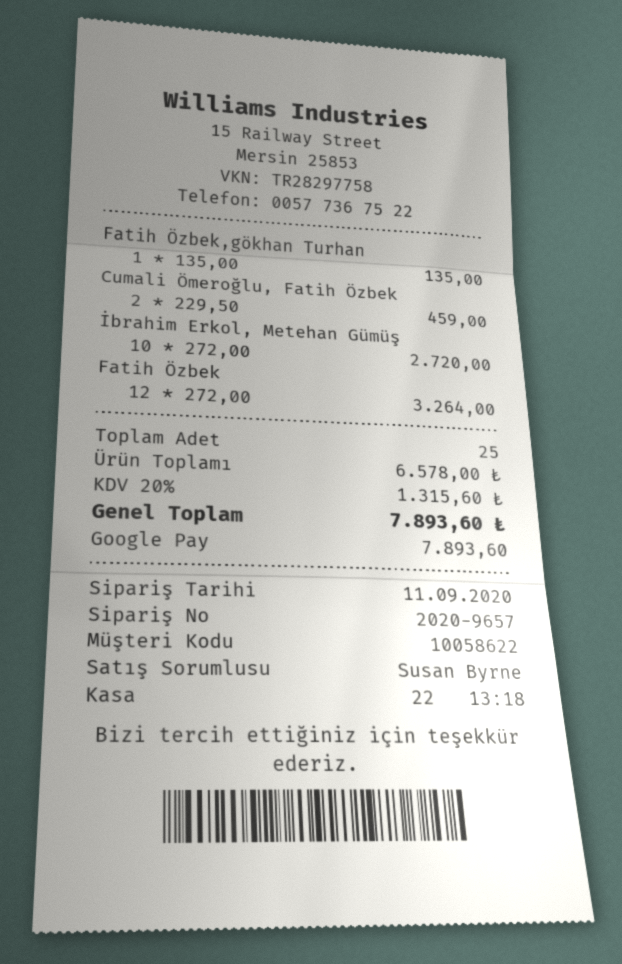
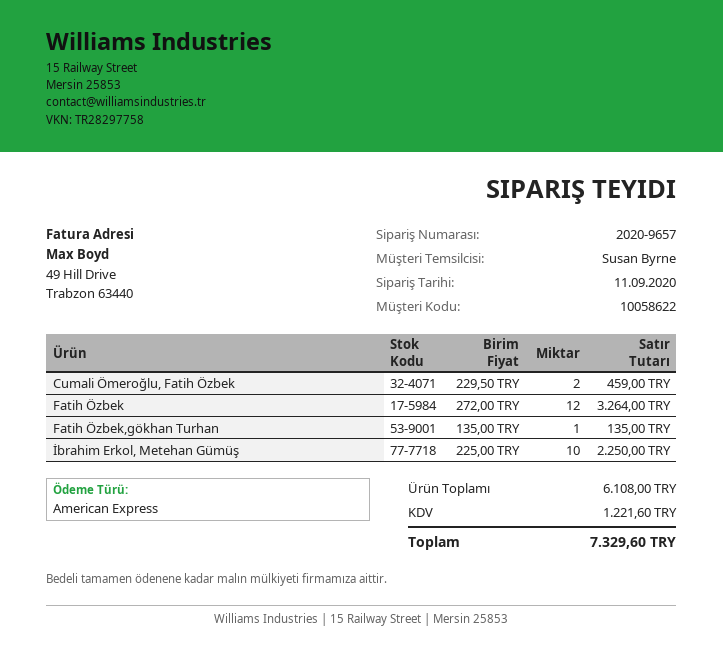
payment method: Google Pay -> American Express
İbrahim Erkol, Metehan Gümüş: 10 x 272.00 = 2720.00 -> 10 x 225.00 = 2250.00
subtotal: 6578.00 -> 6108.00
tax: 1315.60 -> 1221.60
total: 7893.60 -> 7329.60

